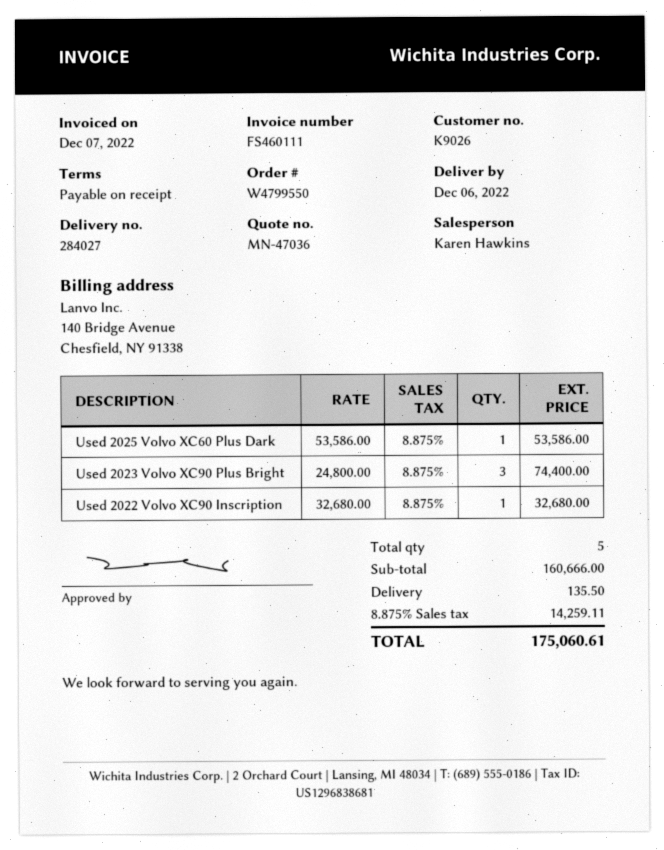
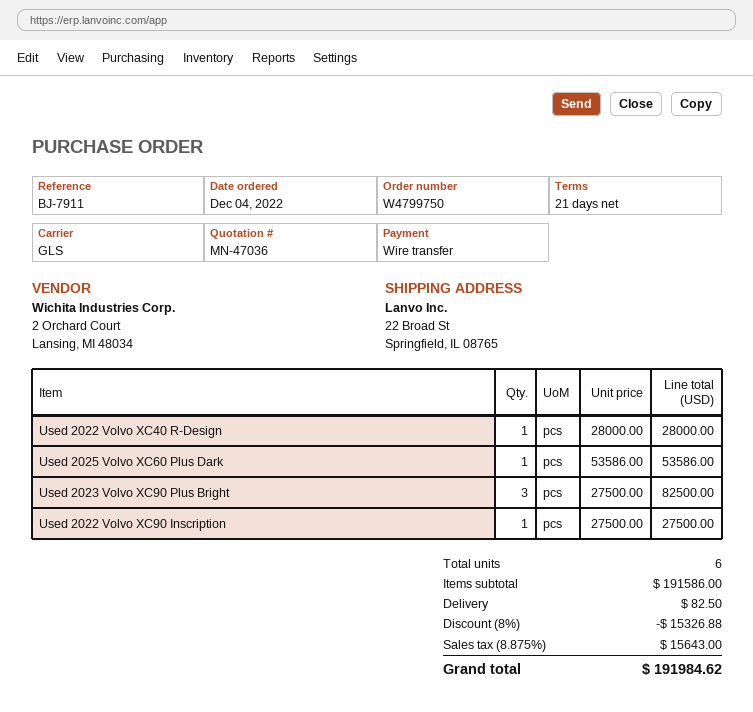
order number: W4799550 -> W4799750
payment terms: on receipt -> 21 days
Used 2023 Volvo XC90 Plus Bright: 3 x 24800.00 = 74400.00 -> 3 x 27500.00 = 82500.00
Used 2022 Volvo XC90 Inscription: 1 x 32680.00 = 32680.00 -> 1 x 27500.00 = 27500.00
Used 2022 Volvo XC40 R-Design: none -> 1 x 28000.00 = 28000.00
total quantity: 5 -> 6
subtotal: 160666.00 -> 191586.00
discount: none -> 8% = 15326.88
shipping: 135.50 -> 82.50
tax: 8.875% = 14259.11 -> 8.875% = 15643.00
total: 175060.61 -> 191984.62

